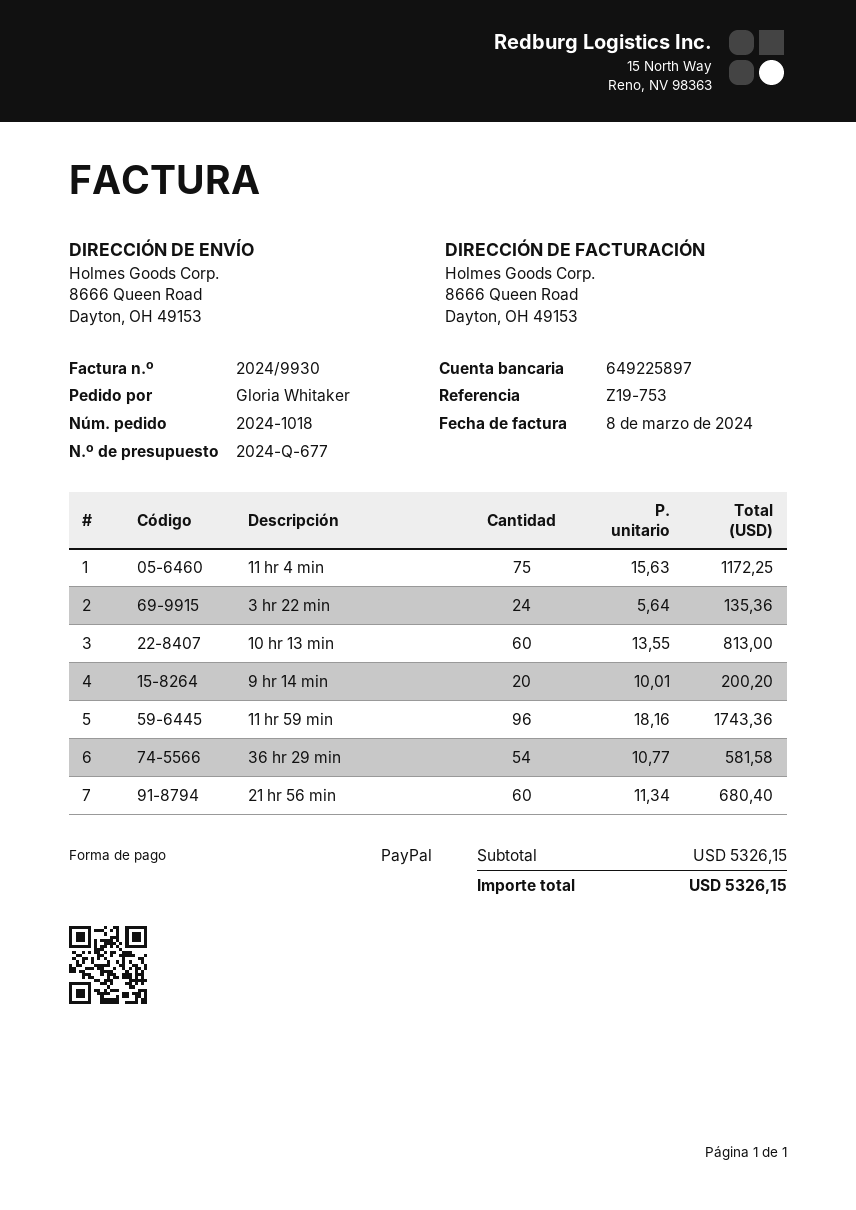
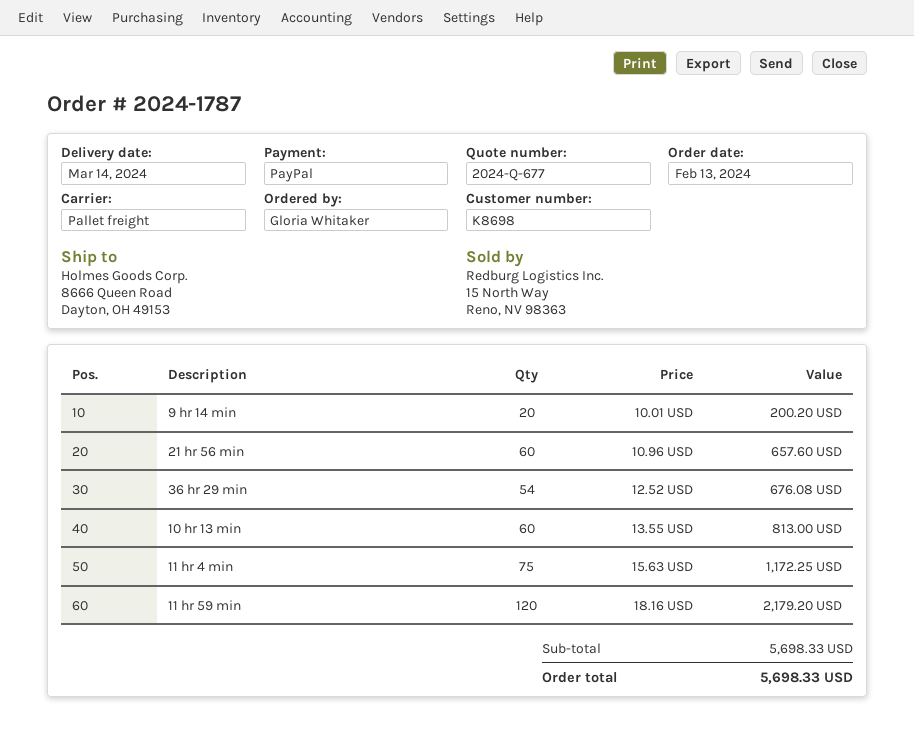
order number: 2024-1018 -> 2024-1787
3 hr 22 min: 24 x 5.64 = 135.36 -> none
11 hr 59 min: 96 x 18.16 = 1743.36 -> 120 x 18.16 = 2179.20
36 hr 29 min: 54 x 10.77 = 581.58 -> 54 x 12.52 = 676.08
21 hr 56 min: 60 x 11.34 = 680.40 -> 60 x 10.96 = 657.60
subtotal: 5326.15 -> 5698.33
total: 5326.15 -> 5698.33

